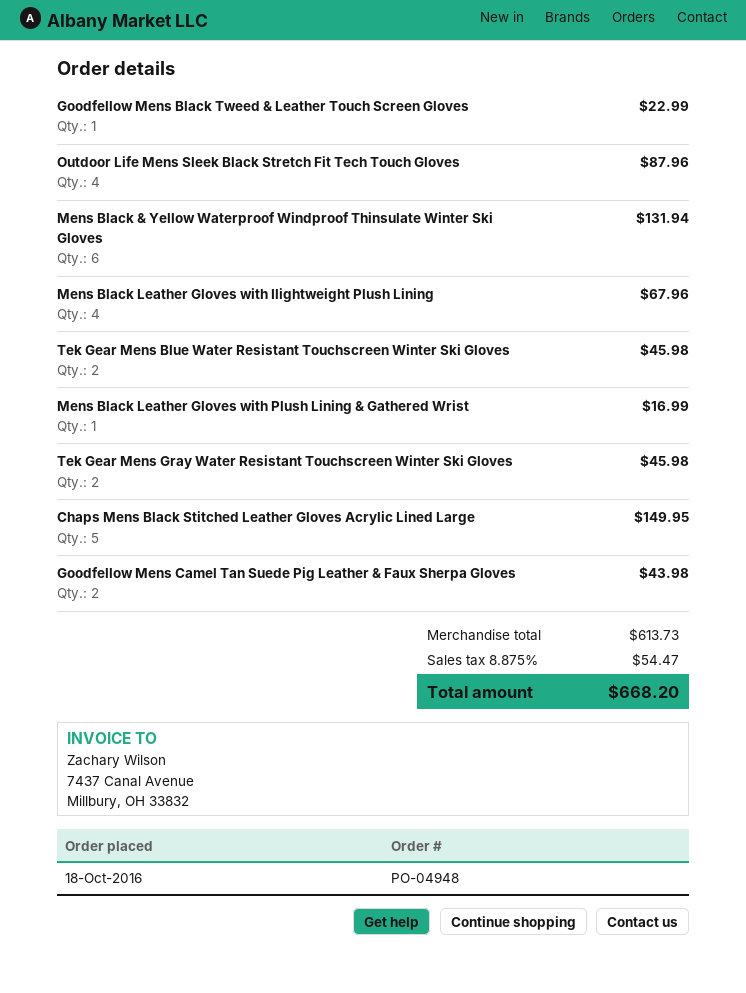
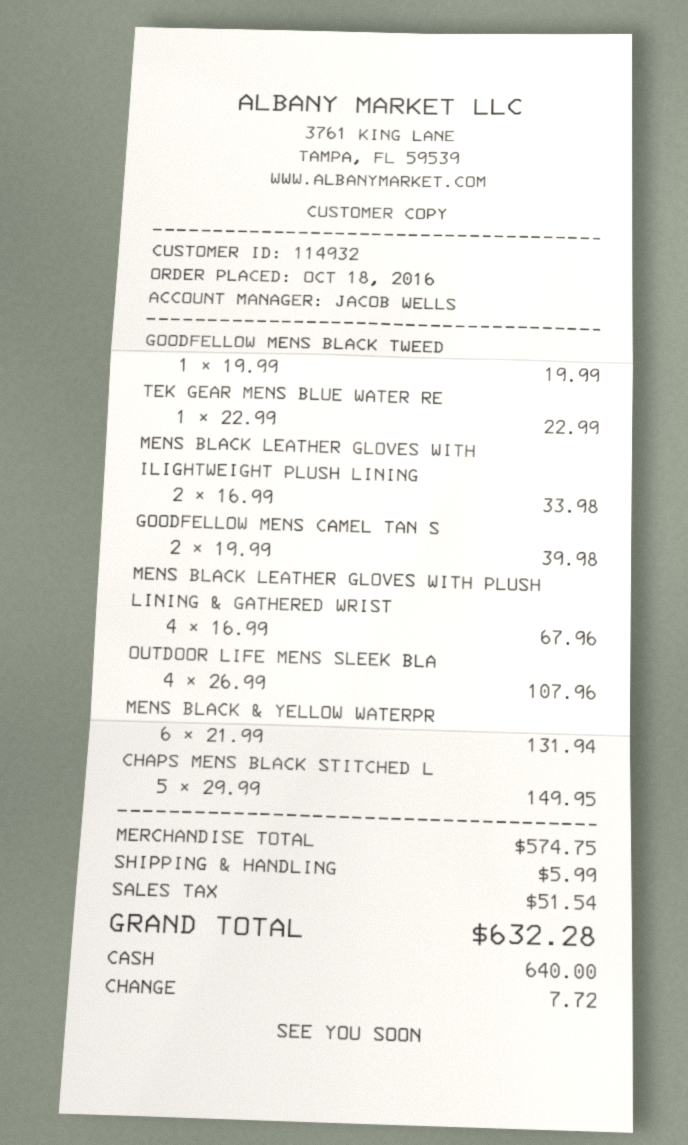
Goodfellow Mens Black Tweed & Leather Touch Screen Gloves: 1 for 22.99 -> 1 for 19.99
Outdoor Life Mens Sleek Black Stretch Fit Tech Touch Gloves: 4 for 87.96 -> 4 for 107.96
Mens Black Leather Gloves with Ilightweight Plush Lining: 4 for 67.96 -> 2 for 33.98
Tek Gear Mens Blue Water Resistant Touchscreen Winter Ski Gloves: 2 for 45.98 -> 1 for 22.99
Mens Black Leather Gloves with Plush Lining & Gathered Wrist: 1 for 16.99 -> 4 for 67.96
Tek Gear Mens Gray Water Resistant Touchscreen Winter Ski Gloves: 2 for 45.98 -> none
Goodfellow Mens Camel Tan Suede Pig Leather & Faux Sherpa Gloves: 2 for 43.98 -> 2 for 39.98
subtotal: 613.73 -> 574.75
shipping: none -> 5.99
tax: 54.47 -> 51.54
total: 668.20 -> 632.28

